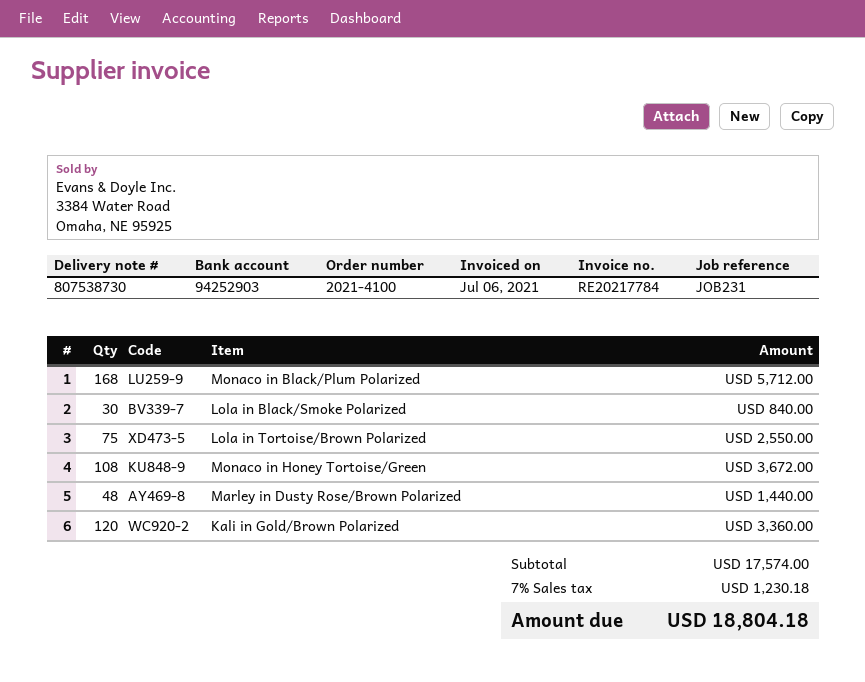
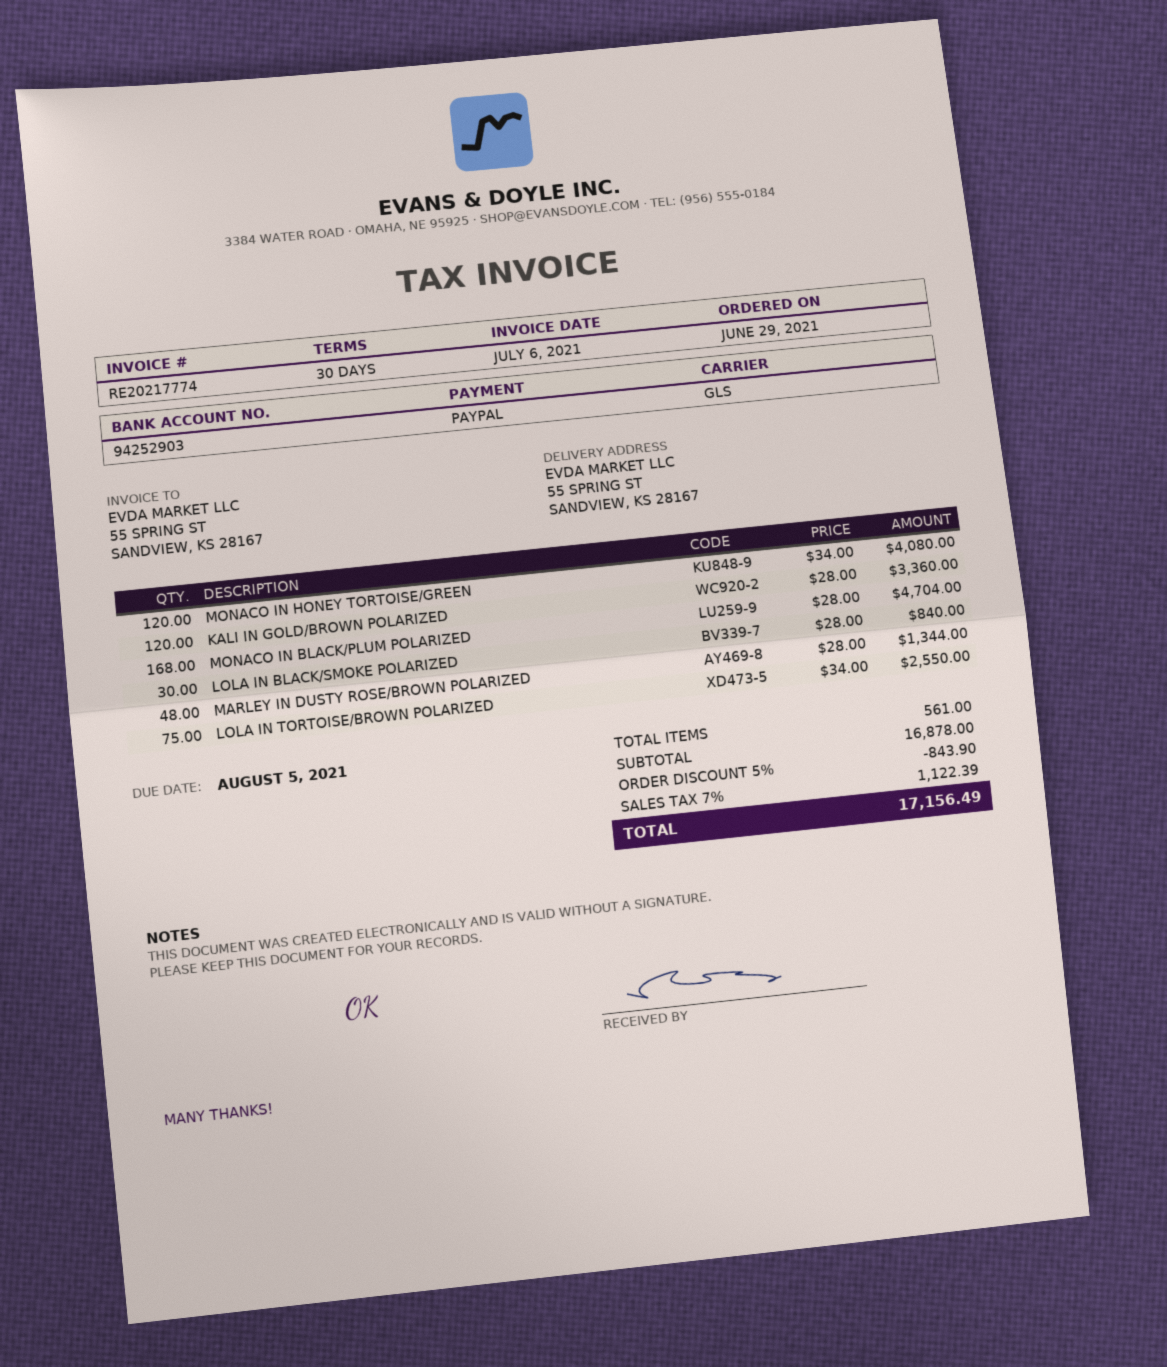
invoice number: RE20217784 -> RE20217774
Monaco in Black/Plum Polarized: 168 for 5712.00 -> 168 for 4704.00
Monaco in Honey Tortoise/Green: 108 for 3672.00 -> 120 for 4080.00
Marley in Dusty Rose/Brown Polarized: 48 for 1440.00 -> 48 for 1344.00
subtotal: 17574.00 -> 16878.00
discount: none -> 5% = 843.90
tax: 7% = 1230.18 -> 7% = 1122.39
total: 18804.18 -> 17156.49

